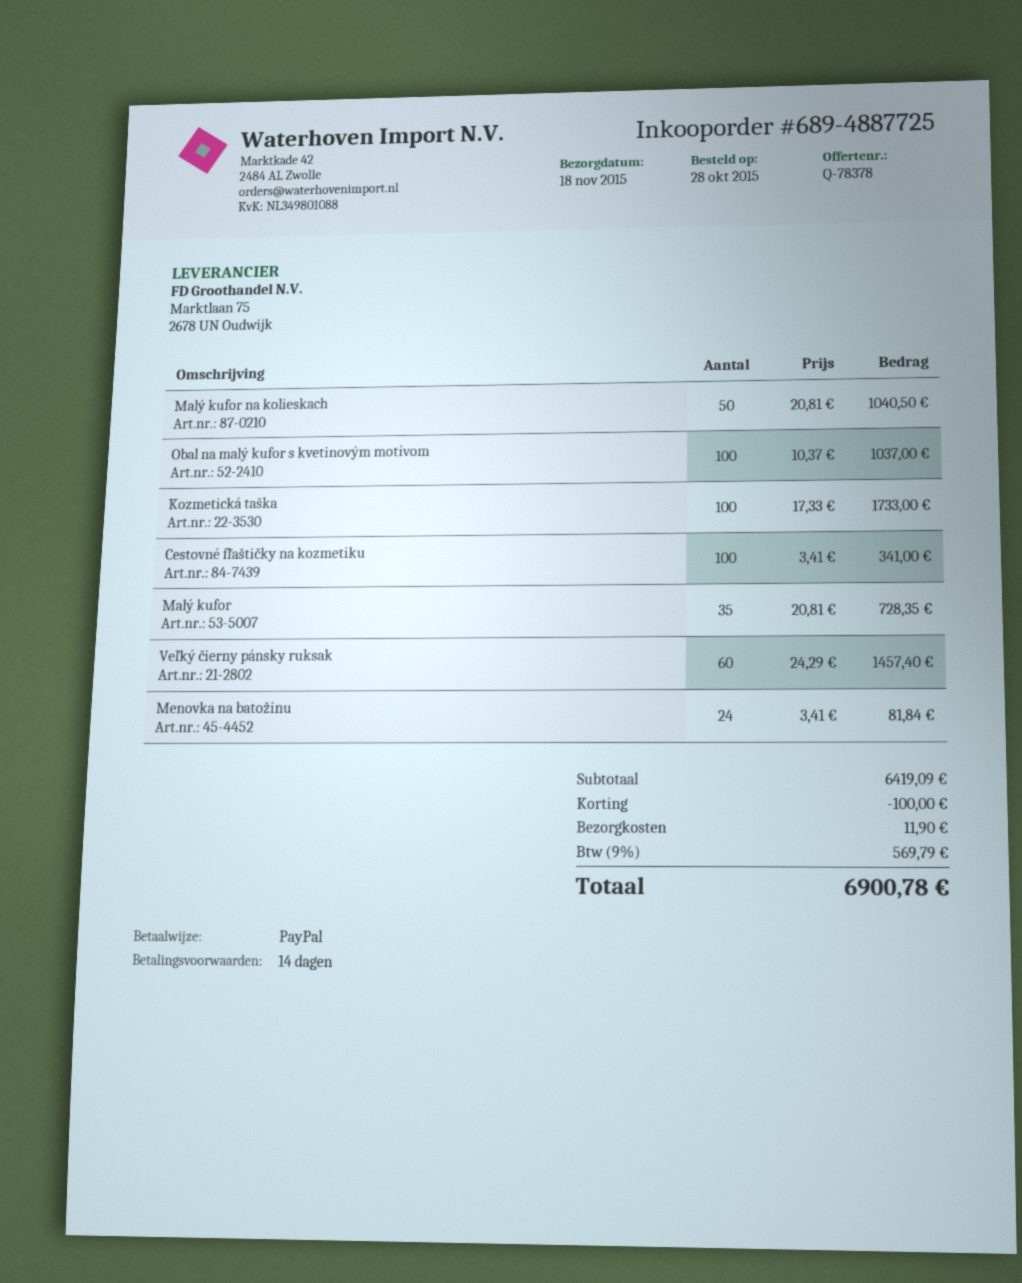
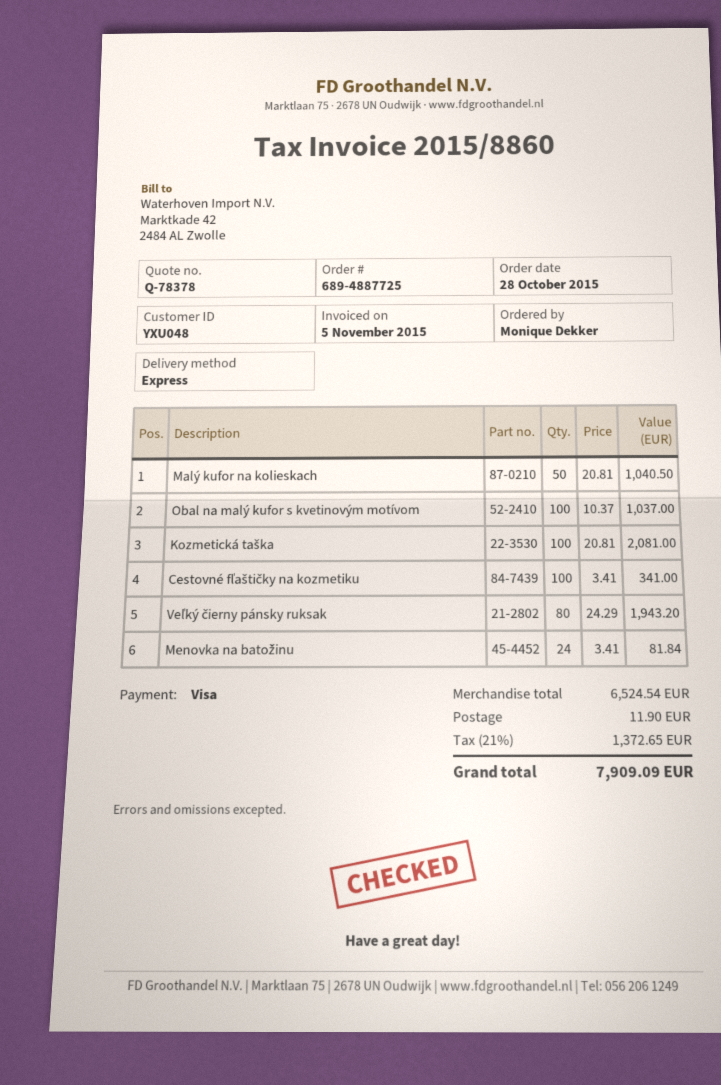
payment method: PayPal -> Visa
Kozmetická taška: 100 x 17.33 = 1733.00 -> 100 x 20.81 = 2081.00
Malý kufor: 35 x 20.81 = 728.35 -> none
Veľký čierny pánsky ruksak: 60 x 24.29 = 1457.40 -> 80 x 24.29 = 1943.20
subtotal: 6419.09 -> 6524.54
discount: 100.00 -> none
tax: 9% = 569.79 -> 21% = 1372.65
total: 6900.78 -> 7909.09

